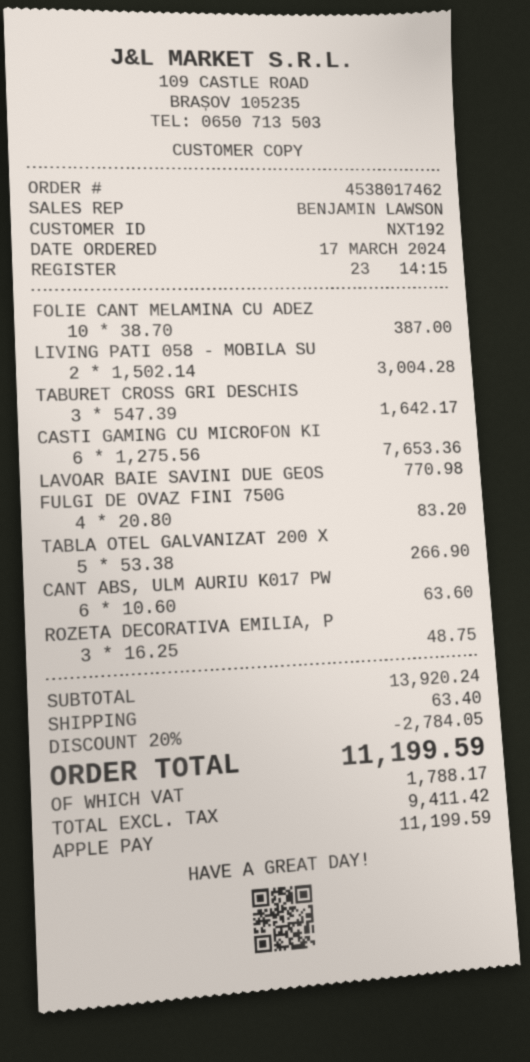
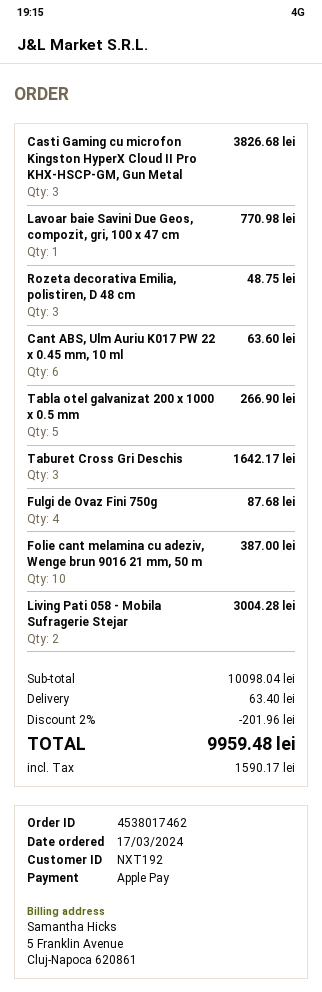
CASTI GAMING CU MICROFON KI: 6 for 7653.36 -> 3 for 3826.68
FULGI DE OVAZ FINI 750G: 4 for 83.20 -> 4 for 87.68
subtotal: 13920.24 -> 10098.04
discount: 20% = 2784.05 -> 2% = 201.96
tax: 1788.17 -> 1590.17
total: 11199.59 -> 9959.48

